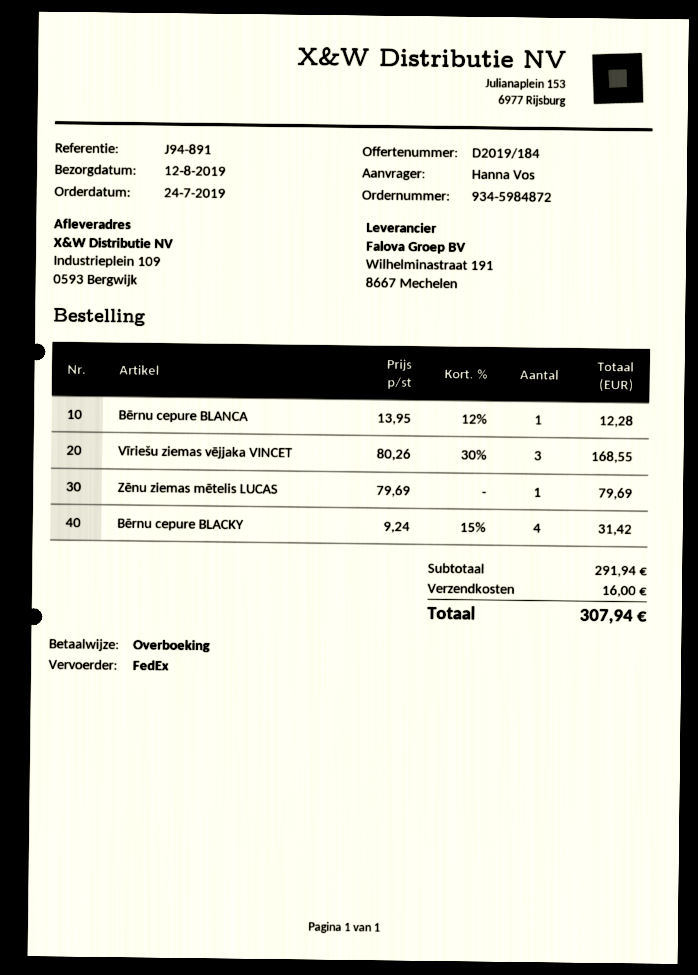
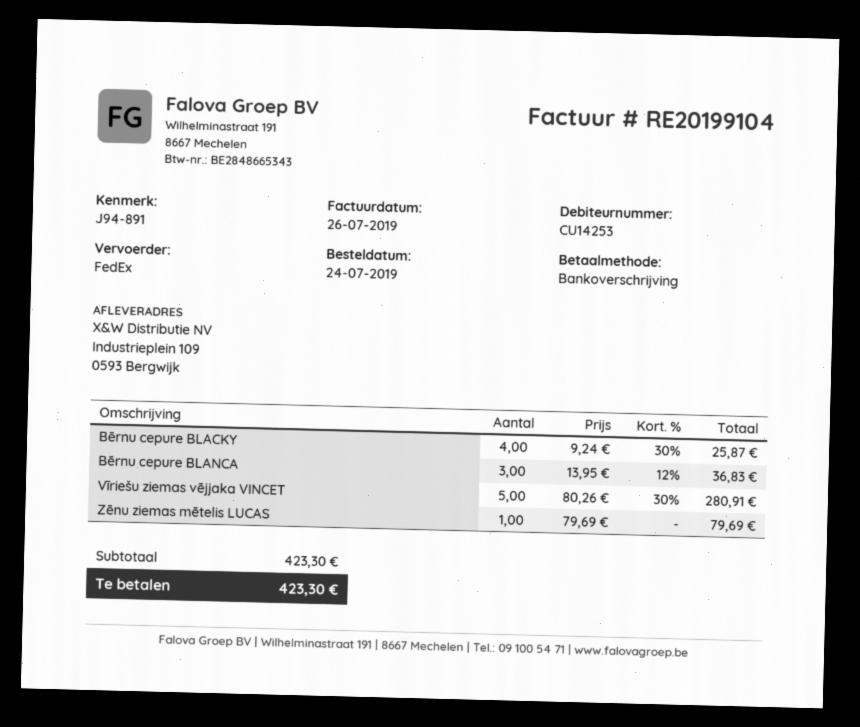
Bērnu cepure BLANCA: 1 x 13.95 - 12% = 12.28 -> 3 x 13.95 - 12% = 36.83
Vīriešu ziemas vējjaka VINCET: 3 x 80.26 - 30% = 168.55 -> 5 x 80.26 - 30% = 280.91
Bērnu cepure BLACKY: 4 x 9.24 - 15% = 31.42 -> 4 x 9.24 - 30% = 25.87
subtotal: 291.94 -> 423.30
shipping: 16.00 -> none
total: 307.94 -> 423.30

